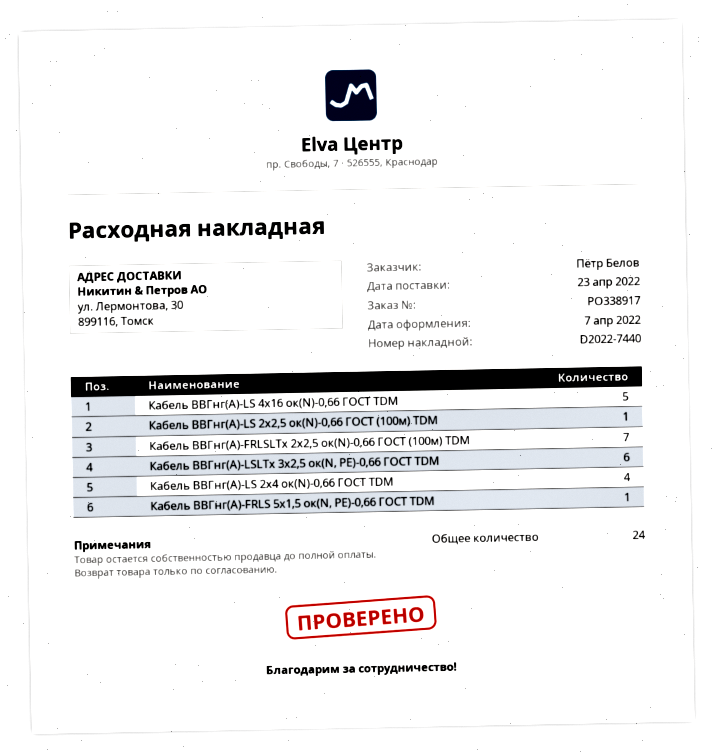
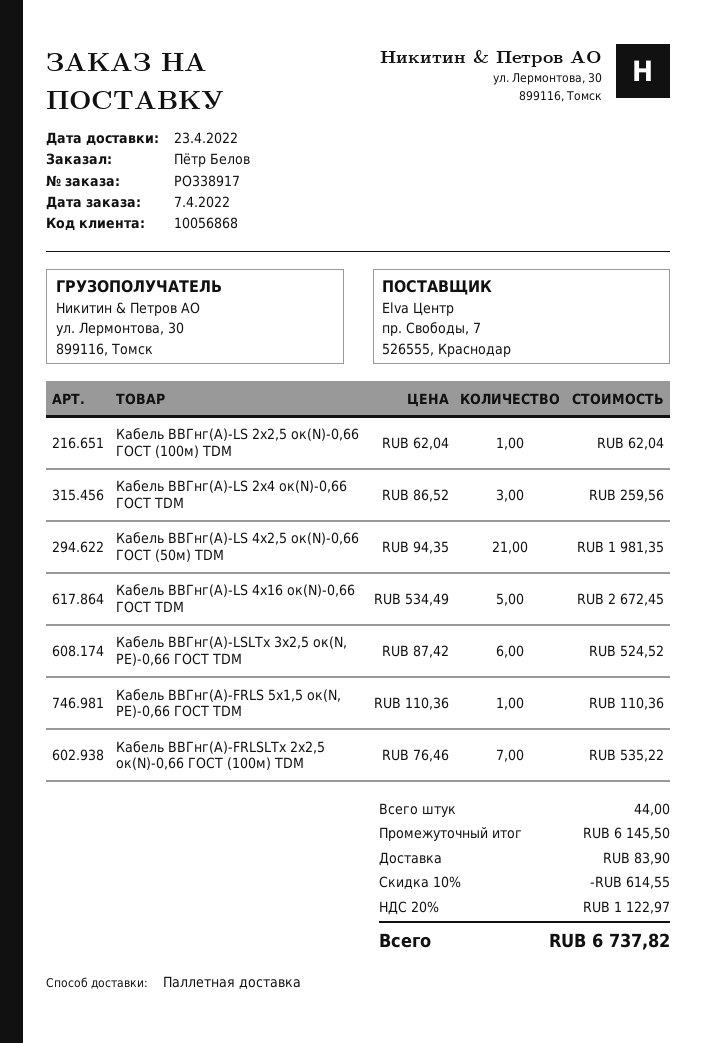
Кабель ВВГнг(А)-LS 2х4 ок(N)-0,66 ГОСТ TDM: 4 -> 3
Кабель ВВГнг(А)-LS 4х2,5 ок(N)-0,66 ГОСТ (50м) TDM: none -> 21
total quantity: 24 -> 44

